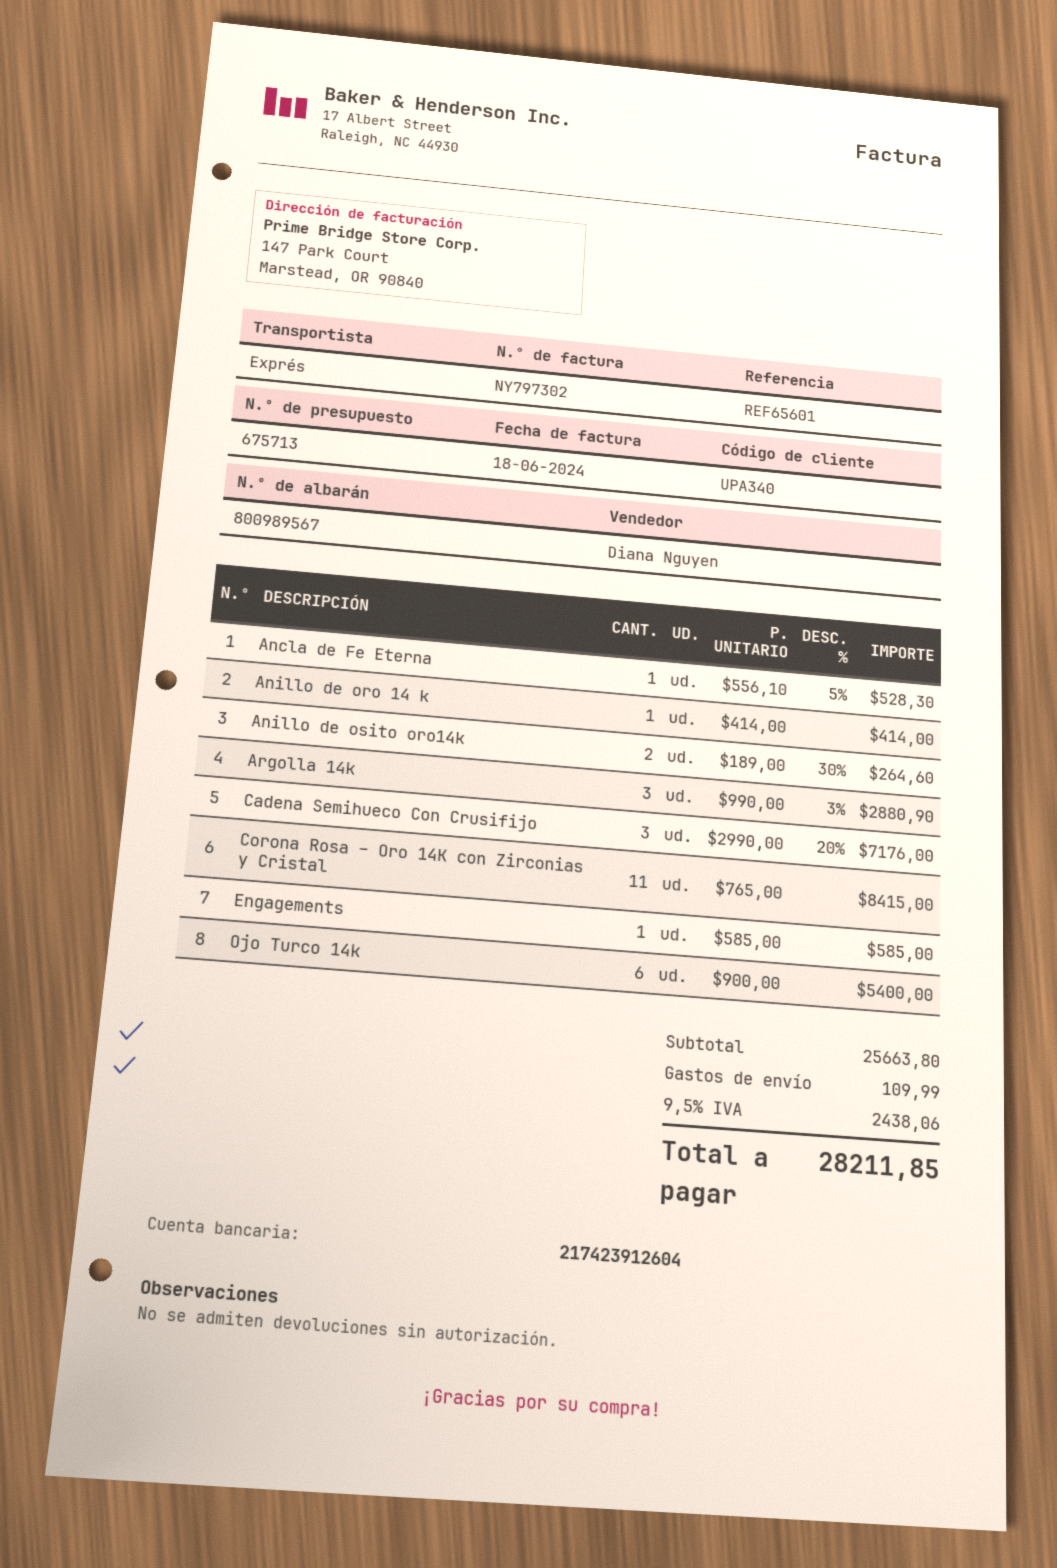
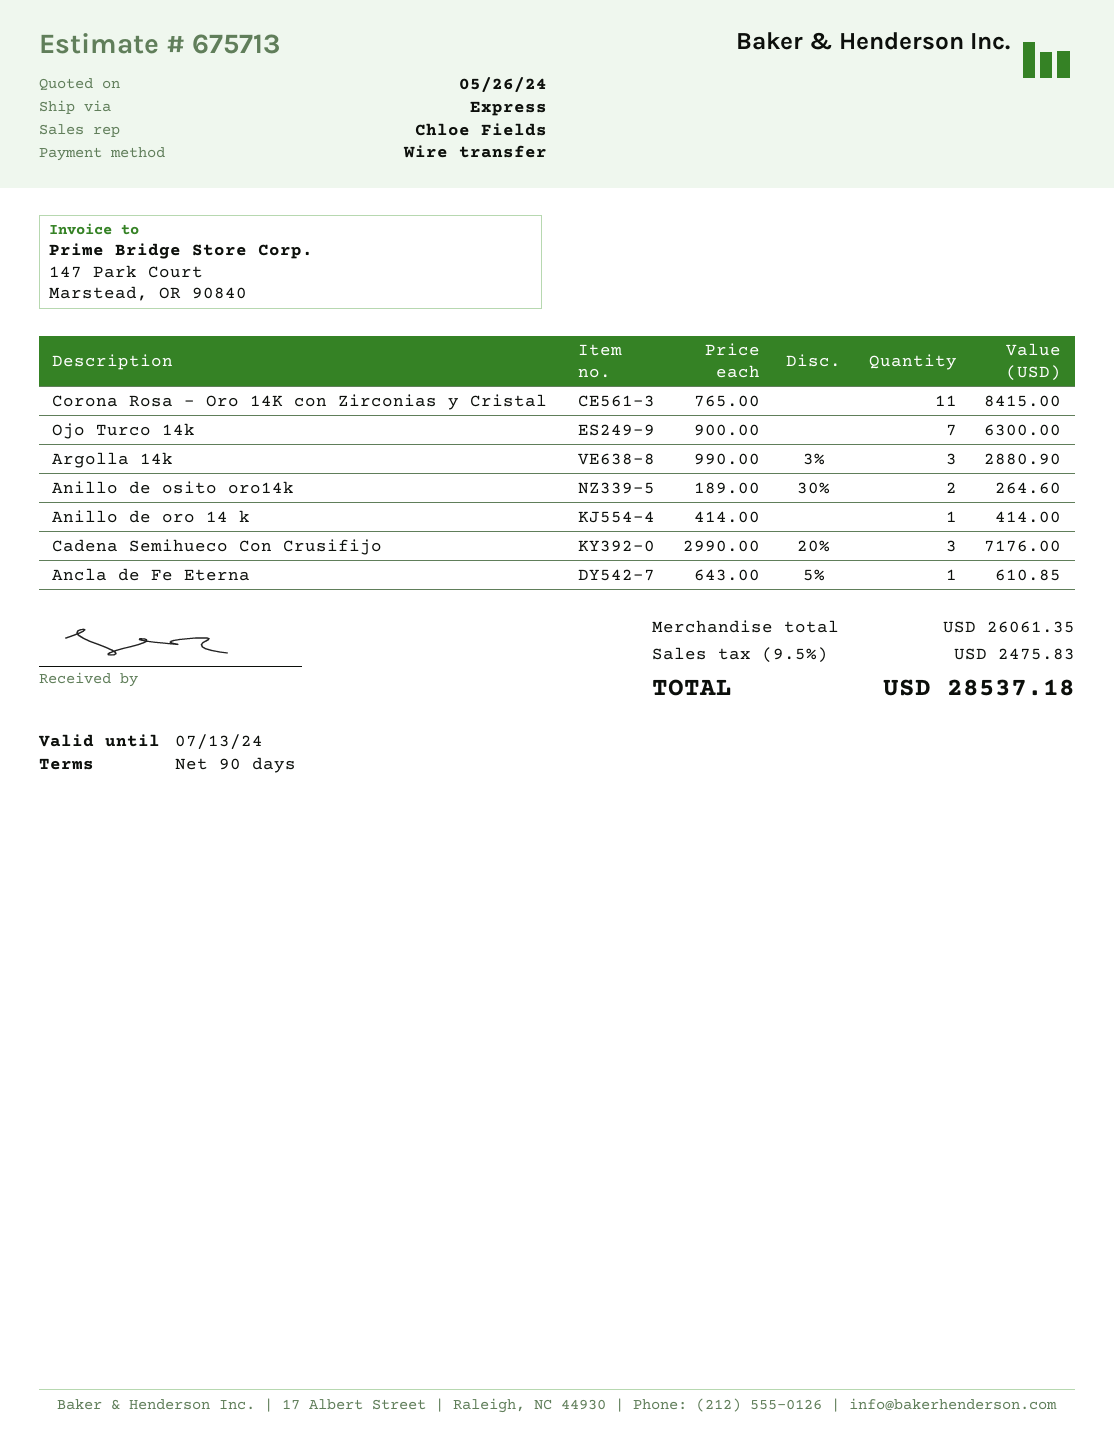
sales rep: Diana Nguyen -> Chloe Fields
Ancla de Fe Eterna: 1 x 556.10 - 5% = 528.30 -> 1 x 643.00 - 5% = 610.85
Engagements: 1 x 585.00 = 585.00 -> none
Ojo Turco 14k: 6 x 900.00 = 5400.00 -> 7 x 900.00 = 6300.00
subtotal: 25663.80 -> 26061.35
shipping: 109.99 -> none
tax: 9.5% = 2438.06 -> 9.5% = 2475.83
total: 28211.85 -> 28537.18

